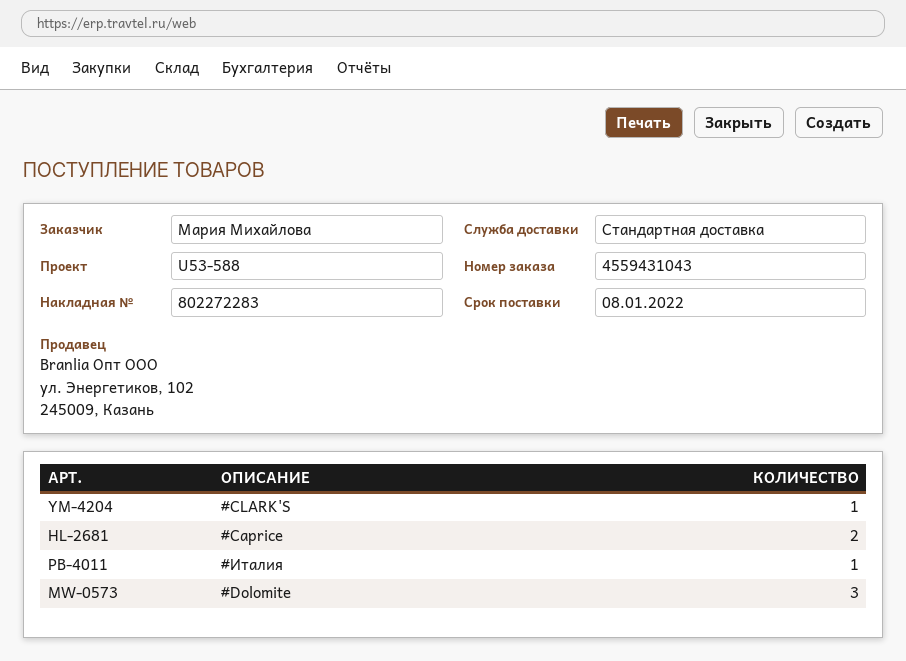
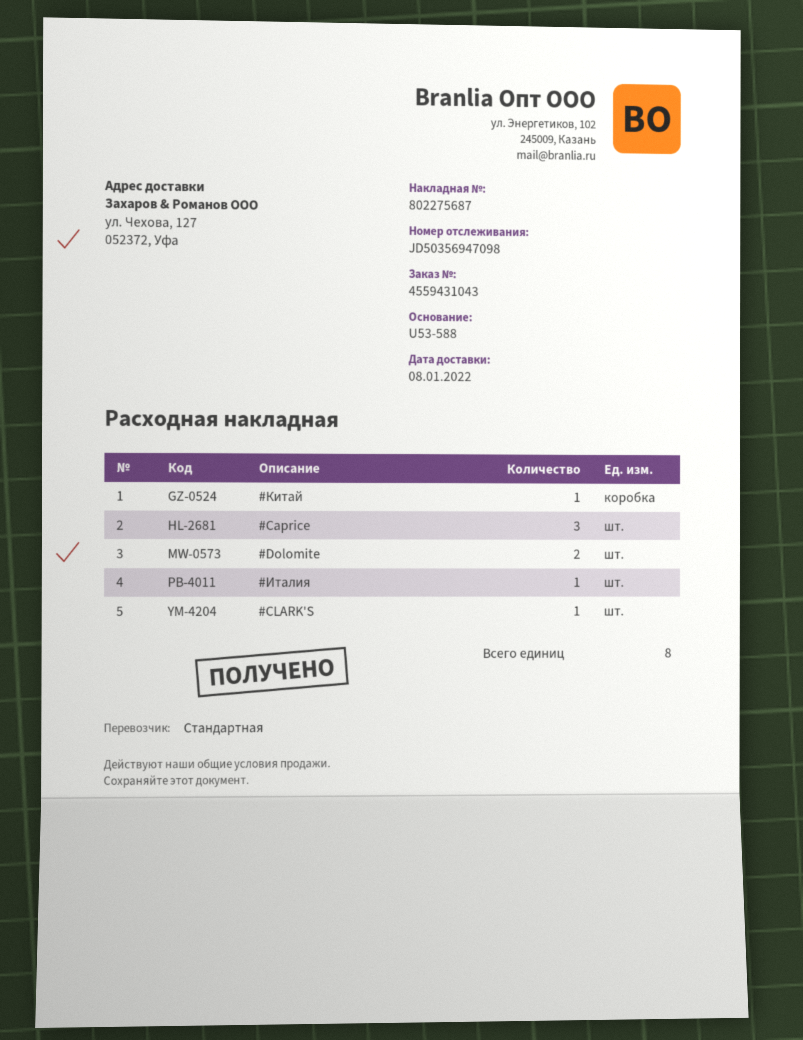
delivery note number: 802272283 -> 802275687
#Caprice: 2 -> 3
#Dolomite: 3 -> 2
#Китай: none -> 1

